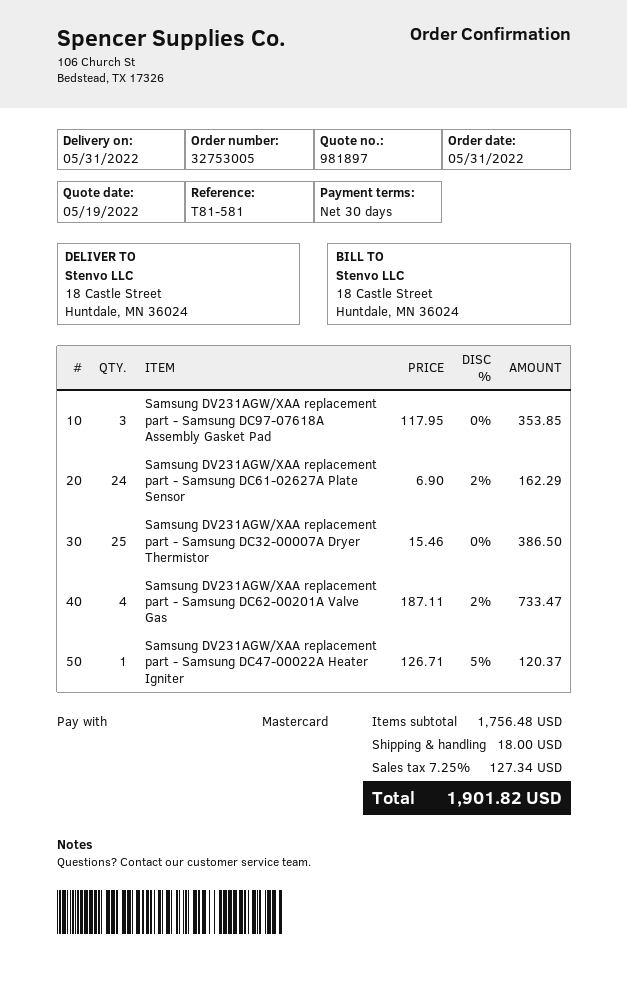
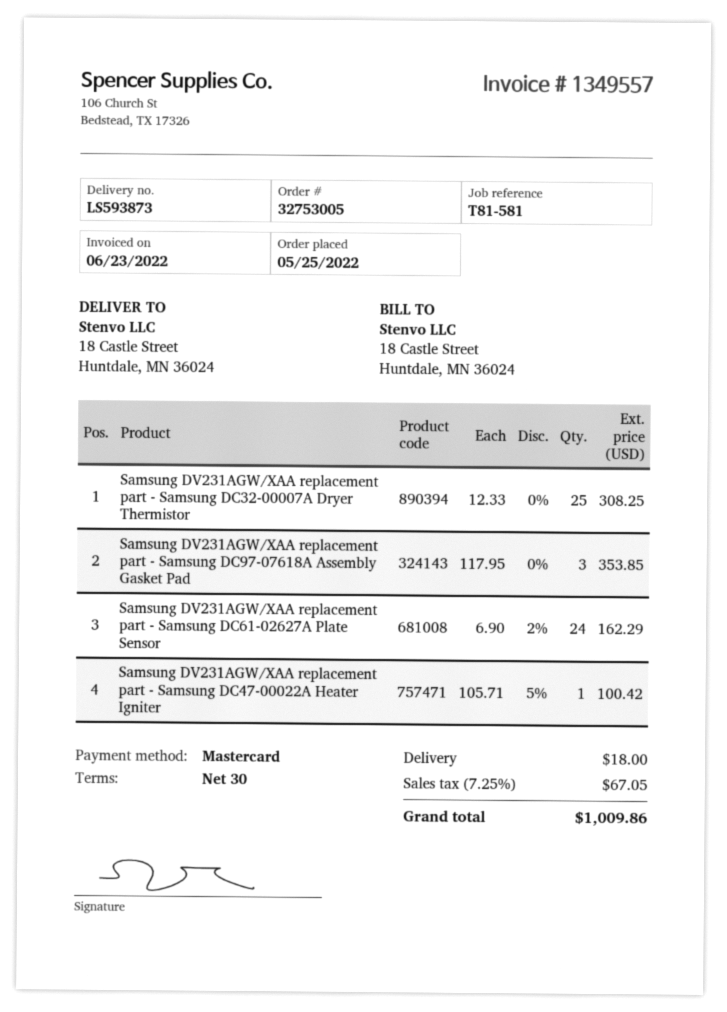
order date: 2022-05-31 -> 2022-05-25
Samsung DV231AGW/XAA replacement part - Samsung DC32-00007A Dryer Thermistor: 25 x 15.46 = 386.50 -> 25 x 12.33 = 308.25
Samsung DV231AGW/XAA replacement part - Samsung DC62-00201A Valve Gas: 4 x 187.11 - 2% = 733.47 -> none
Samsung DV231AGW/XAA replacement part - Samsung DC47-00022A Heater Igniter: 1 x 126.71 - 5% = 120.37 -> 1 x 105.71 - 5% = 100.42
tax: 7.25% = 127.34 -> 7.25% = 67.05
total: 1901.82 -> 1009.86

